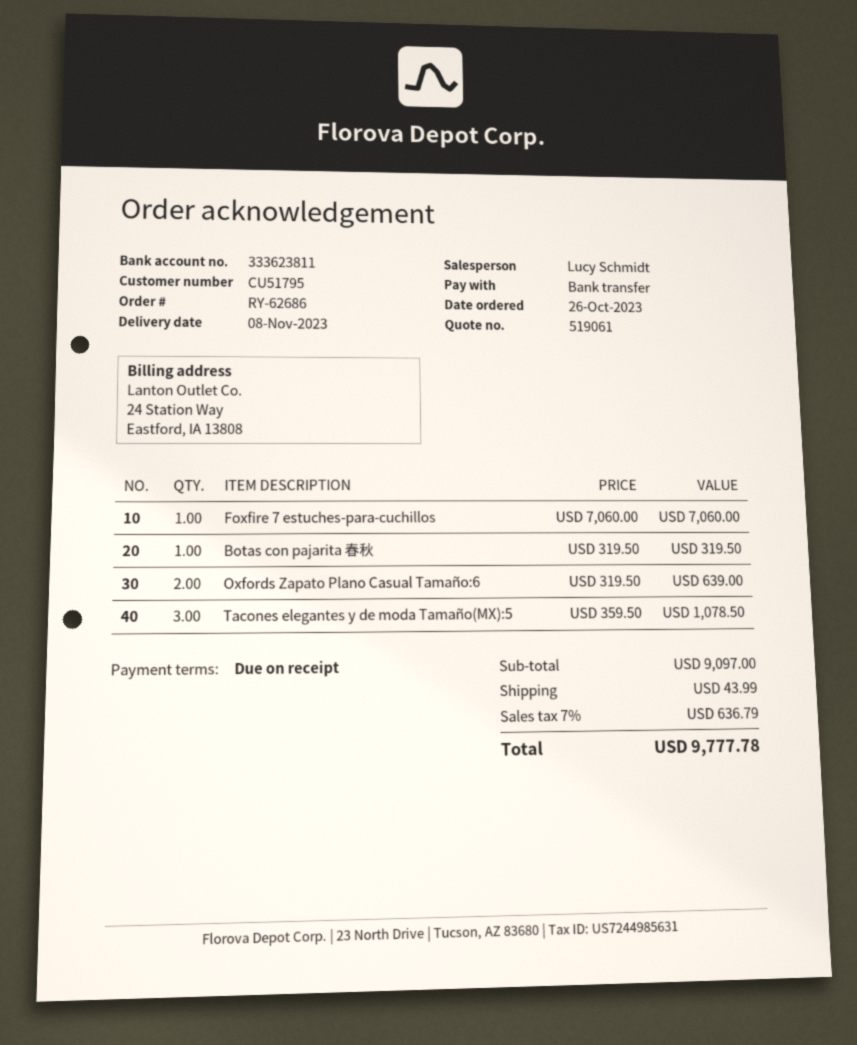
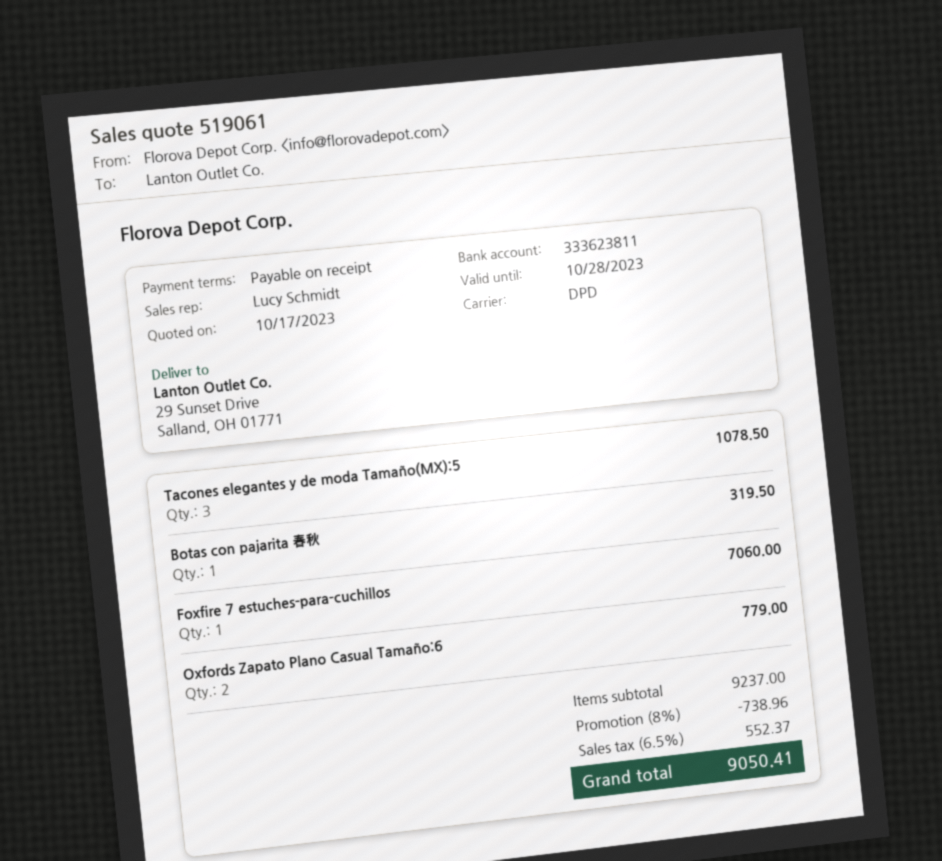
Oxfords Zapato Plano Casual Tamaño:6: 2 for 639.00 -> 2 for 779.00
subtotal: 9097.00 -> 9237.00
discount: none -> 8% = 738.96
shipping: 43.99 -> none
tax: 7% = 636.79 -> 6.5% = 552.37
total: 9777.78 -> 9050.41

